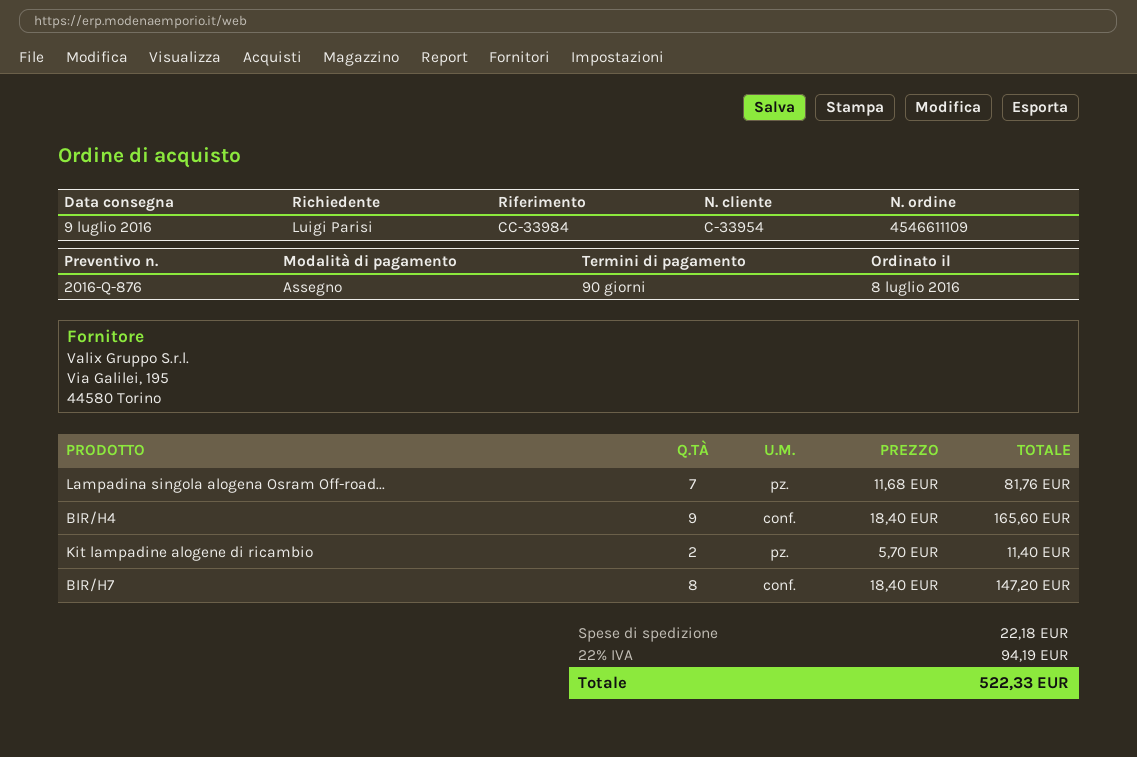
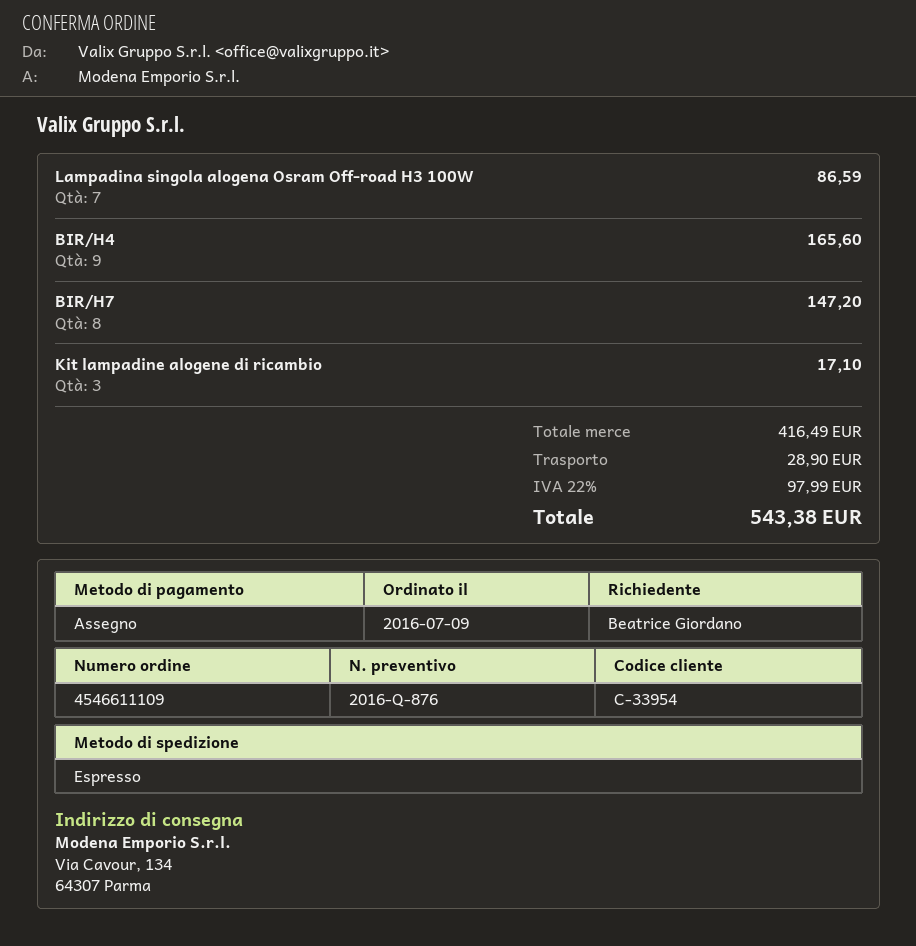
order date: 2016-07-08 -> 2016-07-09
ordered by: Luigi Parisi -> Beatrice Giordano
Lampadina singola alogena Osram Off-road...: 7 for 81.76 -> 7 for 86.59
Kit lampadine alogene di ricambio: 2 for 11.40 -> 3 for 17.10
shipping: 22.18 -> 28.90
tax: 22% = 94.19 -> 22% = 97.99
total: 522.33 -> 543.38

